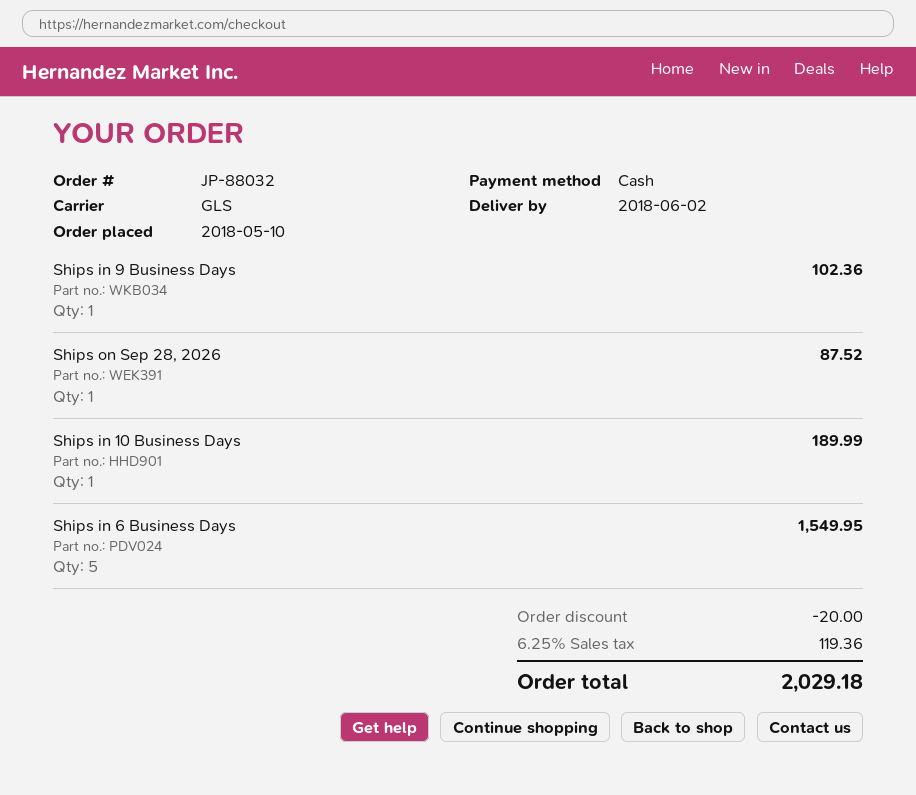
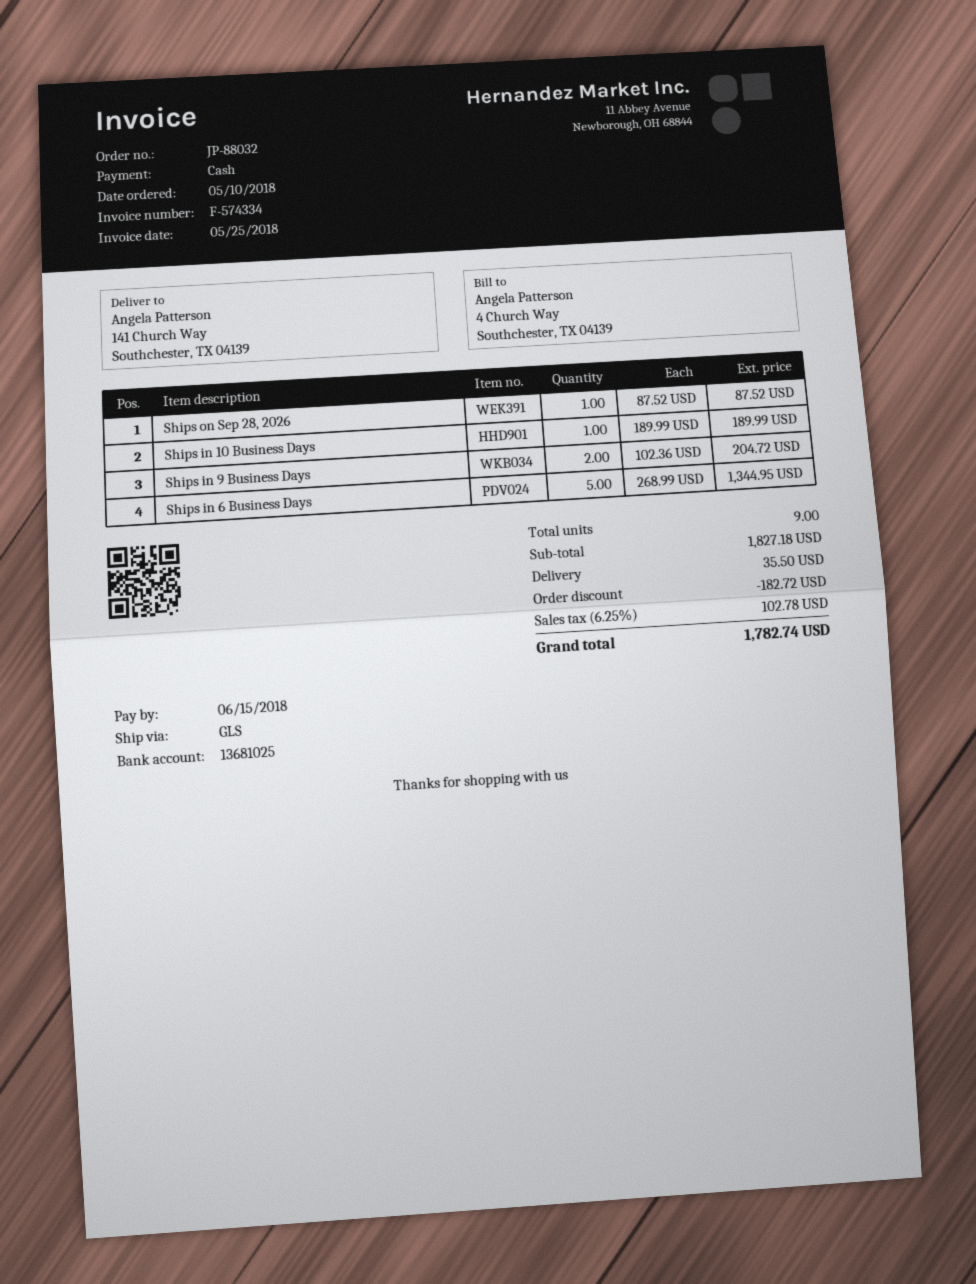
Ships in 9 Business Days: 1 for 102.36 -> 2 for 204.72
Ships in 6 Business Days: 5 for 1549.95 -> 5 for 1344.95
discount: 20.00 -> 182.72
shipping: none -> 35.50
tax: 6.25% = 119.36 -> 6.25% = 102.78
total: 2029.18 -> 1782.74

